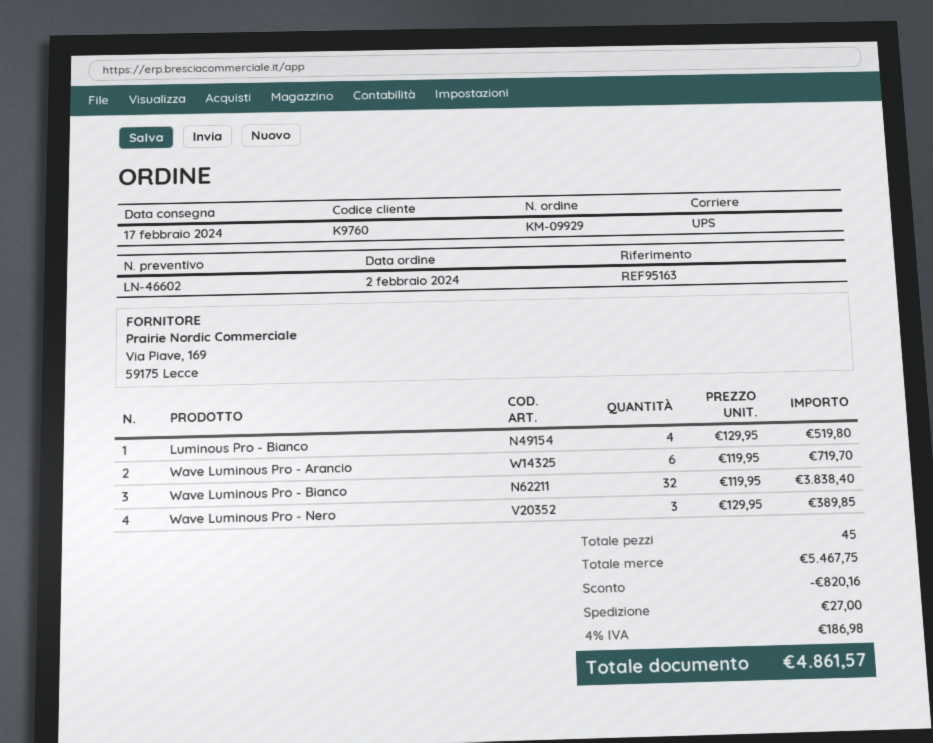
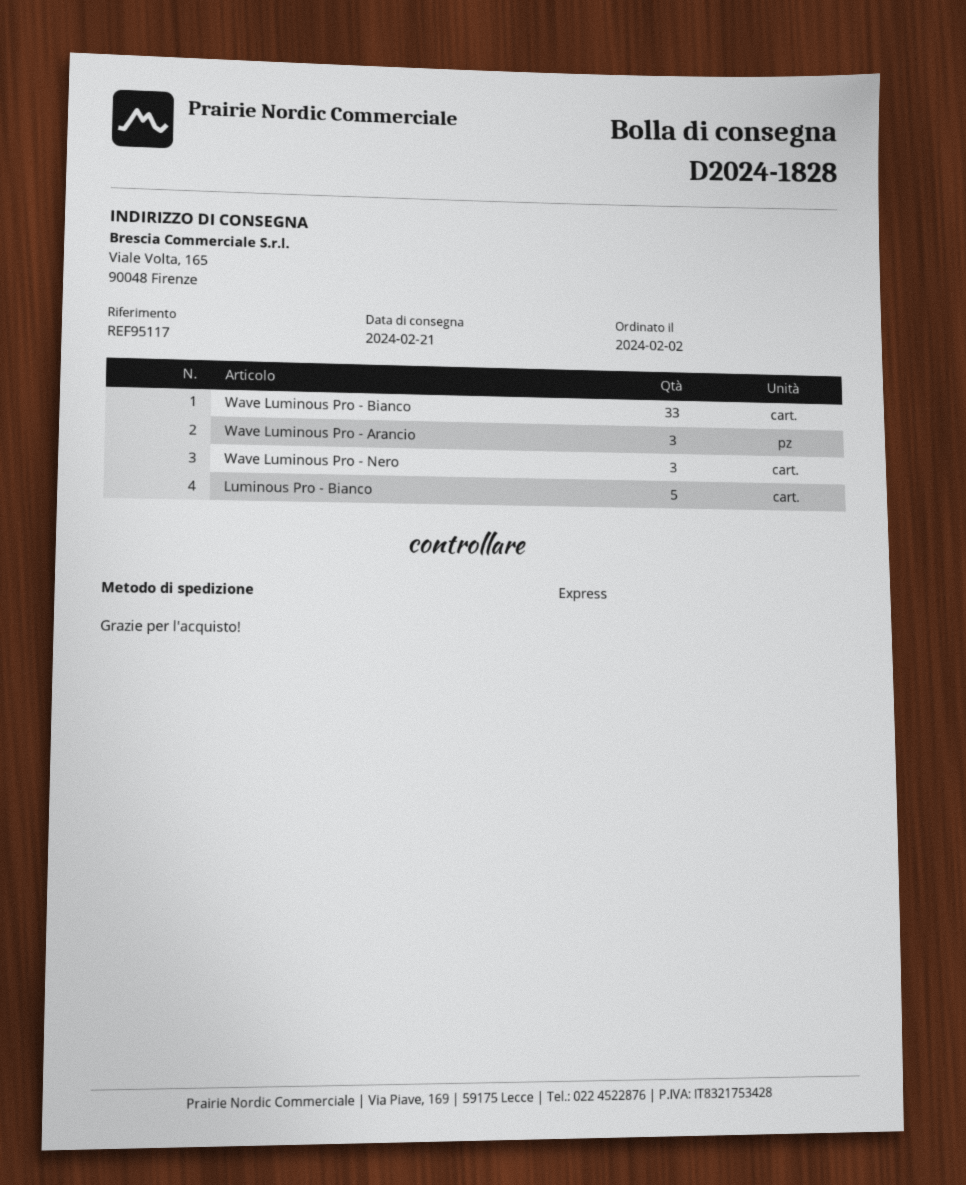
delivery date: 2024-02-17 -> 2024-02-21
reference: REF95163 -> REF95117
shipping method: UPS -> express
Luminous Pro - Bianco: 4 -> 5
Wave Luminous Pro - Arancio: 6 -> 3
Wave Luminous Pro - Bianco: 32 -> 33

